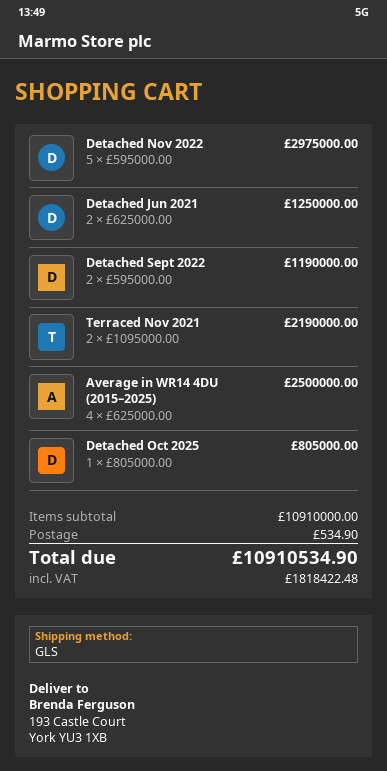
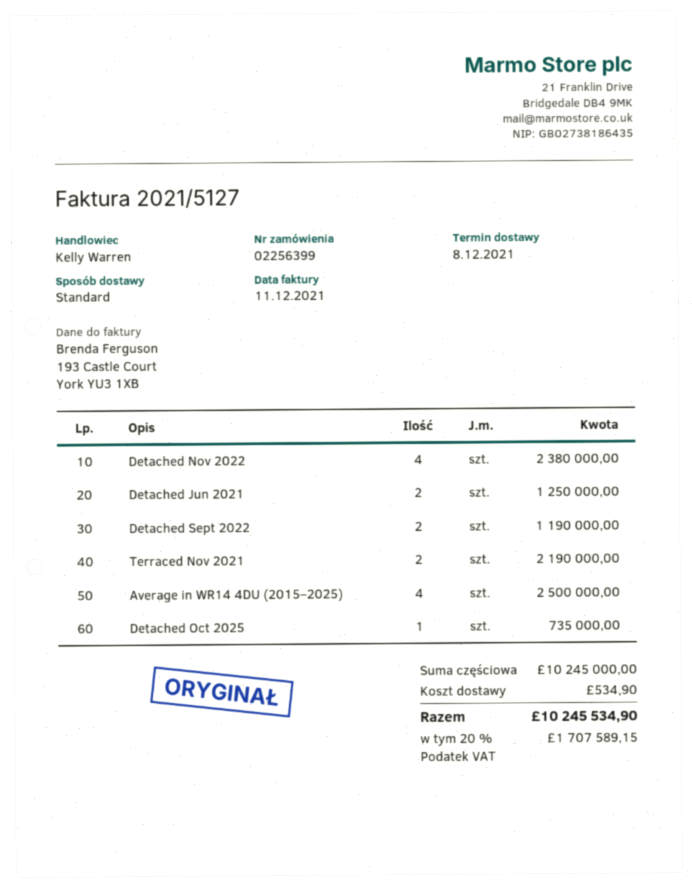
shipping method: GLS -> standard
Detached Nov 2022: 5 for 2975000.00 -> 4 for 2380000.00
Detached Oct 2025: 1 for 805000.00 -> 1 for 735000.00
subtotal: 10910000.00 -> 10245000.00
tax: 1818422.48 -> 1707589.15
total: 10910534.90 -> 10245534.90

